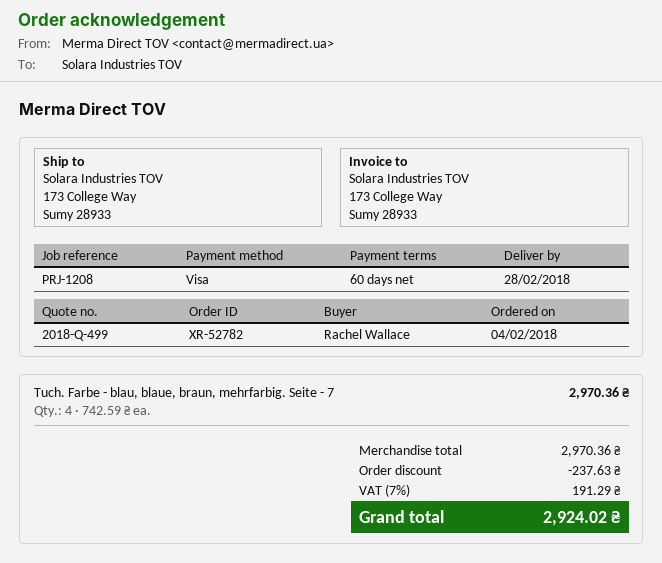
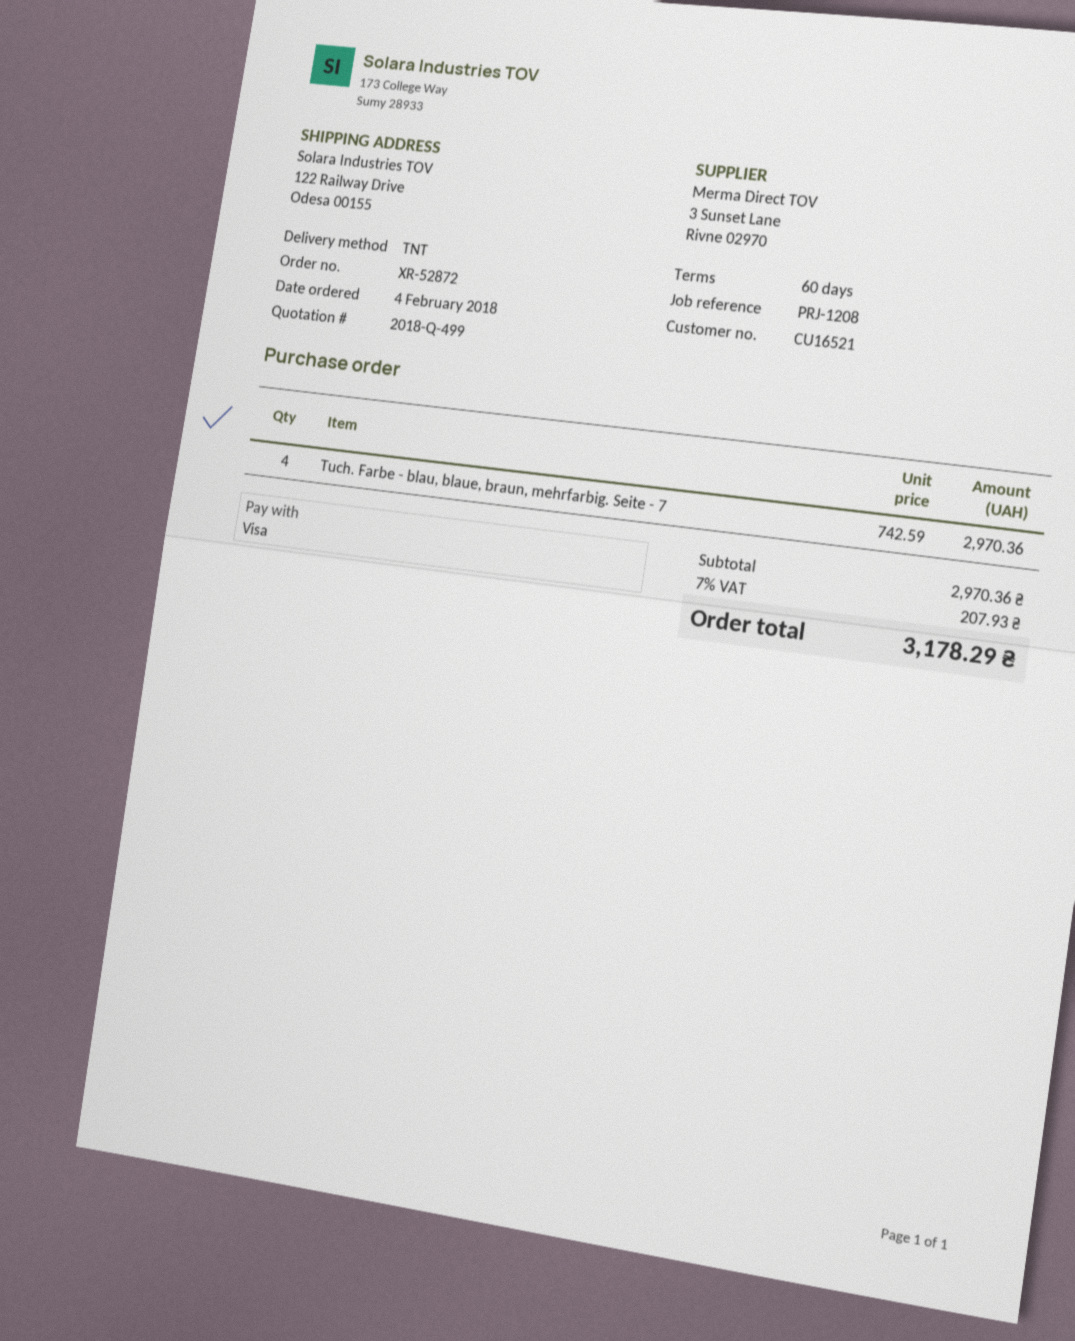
order number: XR-52782 -> XR-52872
ship to: 173 College Way, Sumy 28933 -> 122 Railway Drive, Odesa 00155
discount: 237.63 -> none
tax: 7% = 191.29 -> 7% = 207.93
total: 2924.02 -> 3178.29

